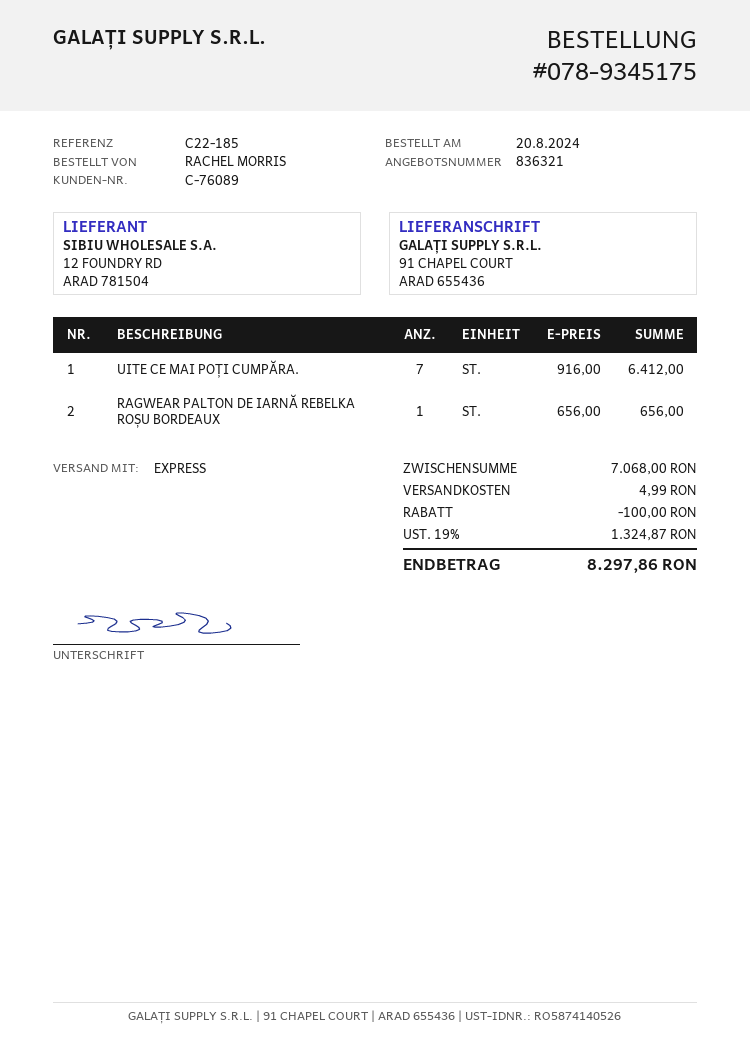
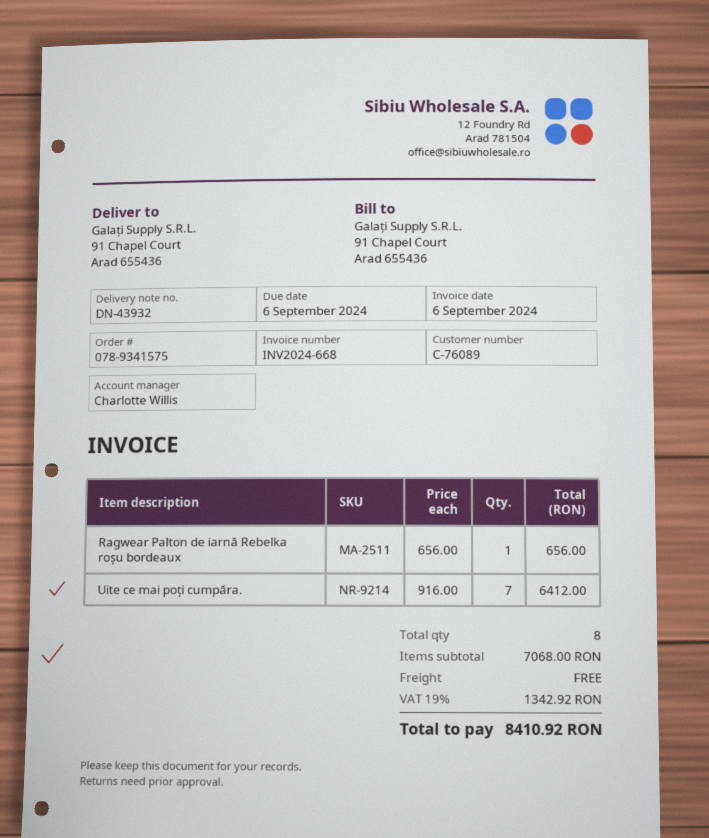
order number: 078-9345175 -> 078-9341575
discount: 100.00 -> none
shipping: 4.99 -> 0.00
tax: 19% = 1324.87 -> 19% = 1342.92
total: 8297.86 -> 8410.92

